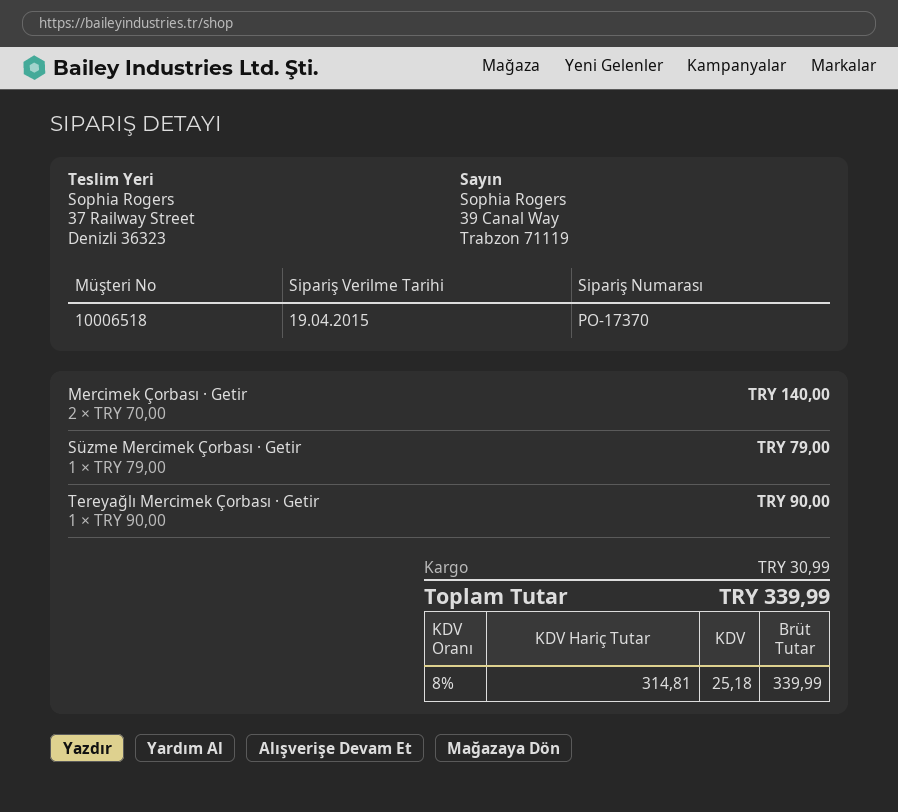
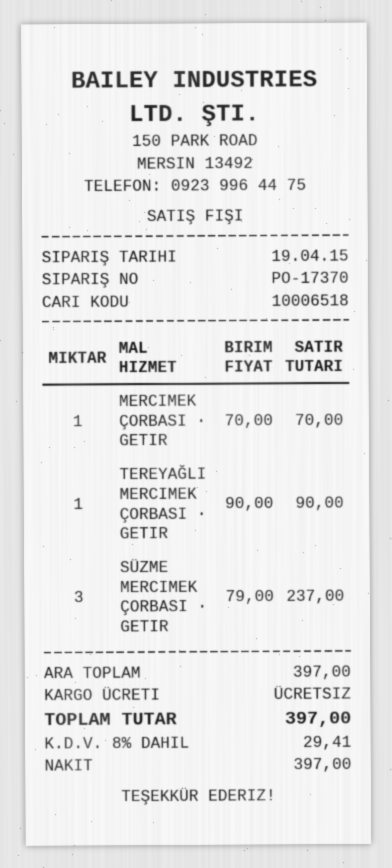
Mercimek Çorbası · Getir: 2 x 70.00 = 140.00 -> 1 x 70.00 = 70.00
Süzme Mercimek Çorbası · Getir: 1 x 79.00 = 79.00 -> 3 x 79.00 = 237.00
shipping: 30.99 -> 0.00
tax: 8% = 25.18 -> 8% = 29.41
total: 339.99 -> 397.00

